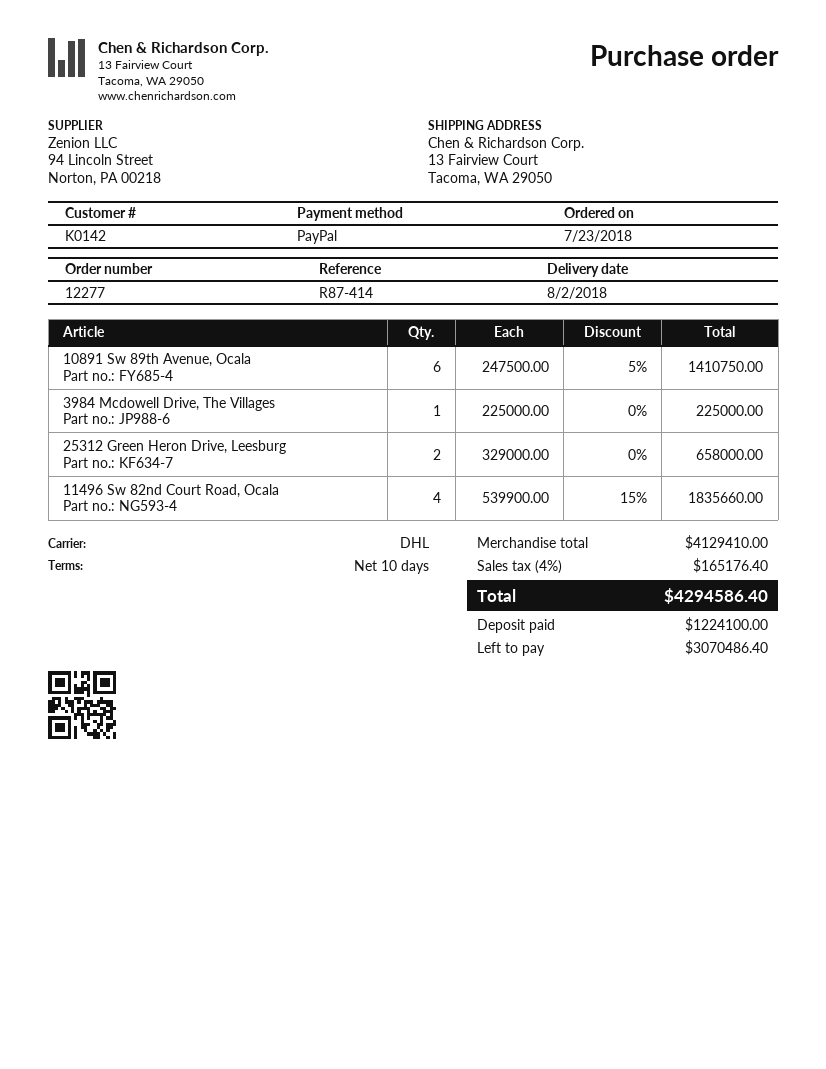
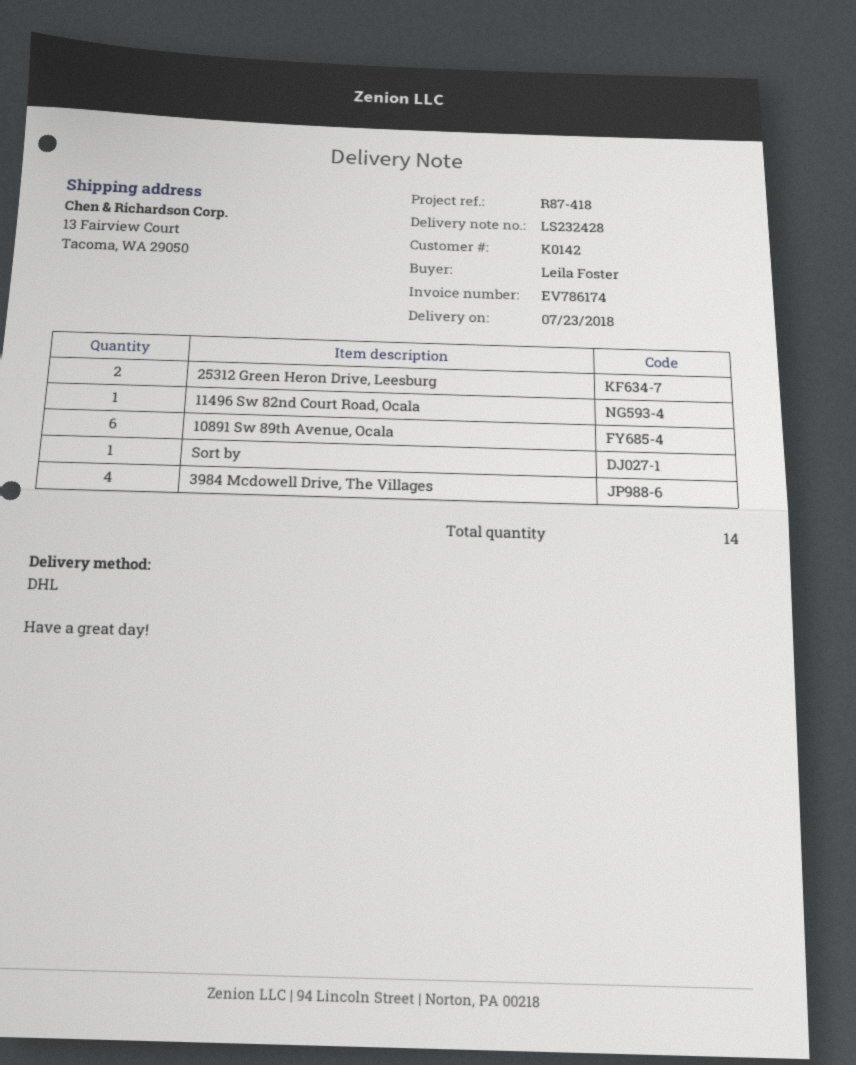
delivery date: 2018-08-02 -> 2018-07-23
reference: R87-414 -> R87-418
3984 Mcdowell Drive, The Villages: 1 -> 4
11496 Sw 82nd Court Road, Ocala: 4 -> 1
Sort by: none -> 1

